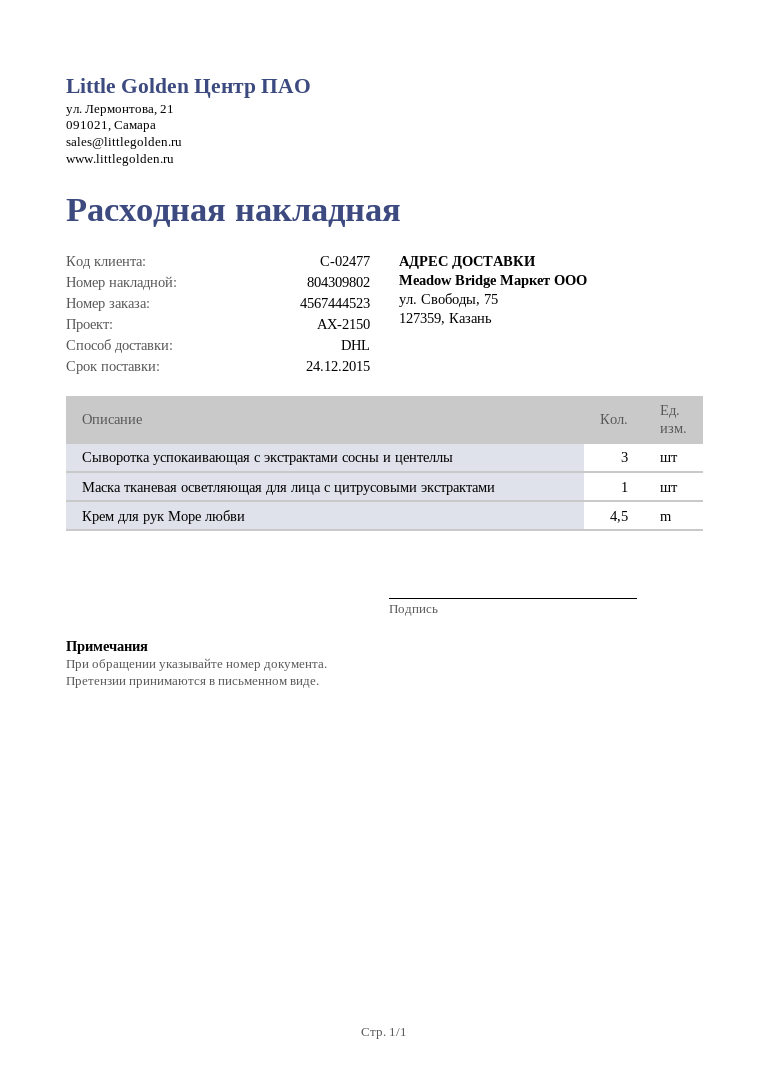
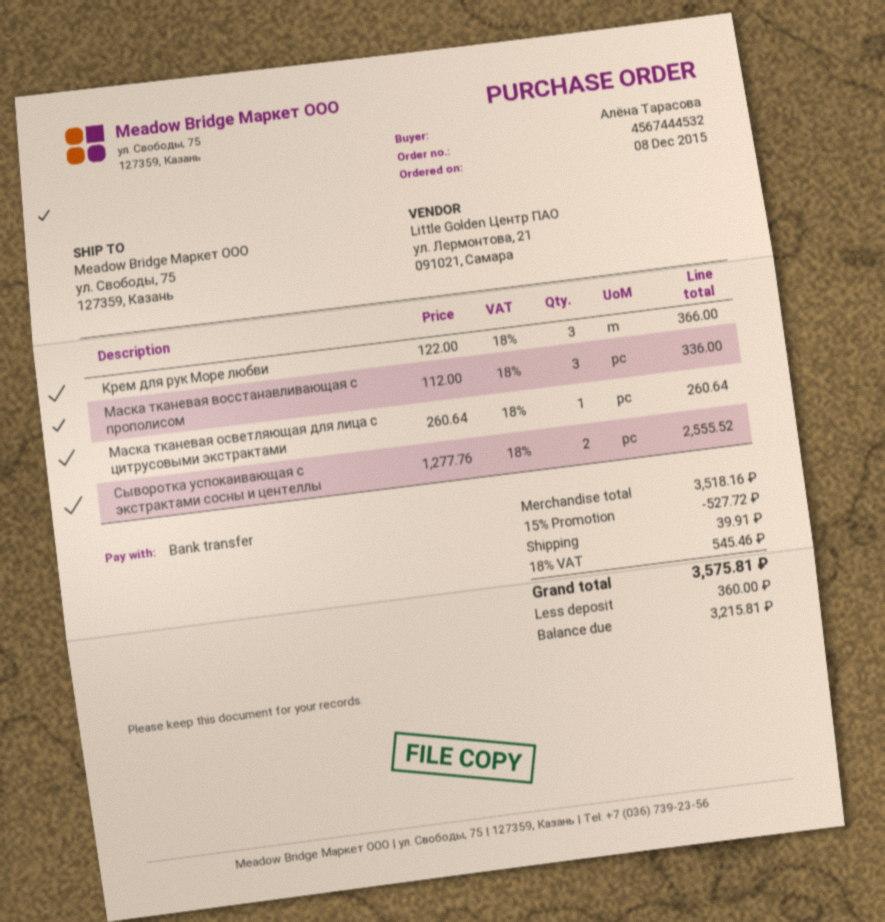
order number: 4567444523 -> 4567444532
Сыворотка успокаивающая с экстрактами сосны и центеллы: 3 -> 2
Крем для рук Море любви: 4.5 -> 3
Маска тканевая восстанавливающая с прополисом: none -> 3

